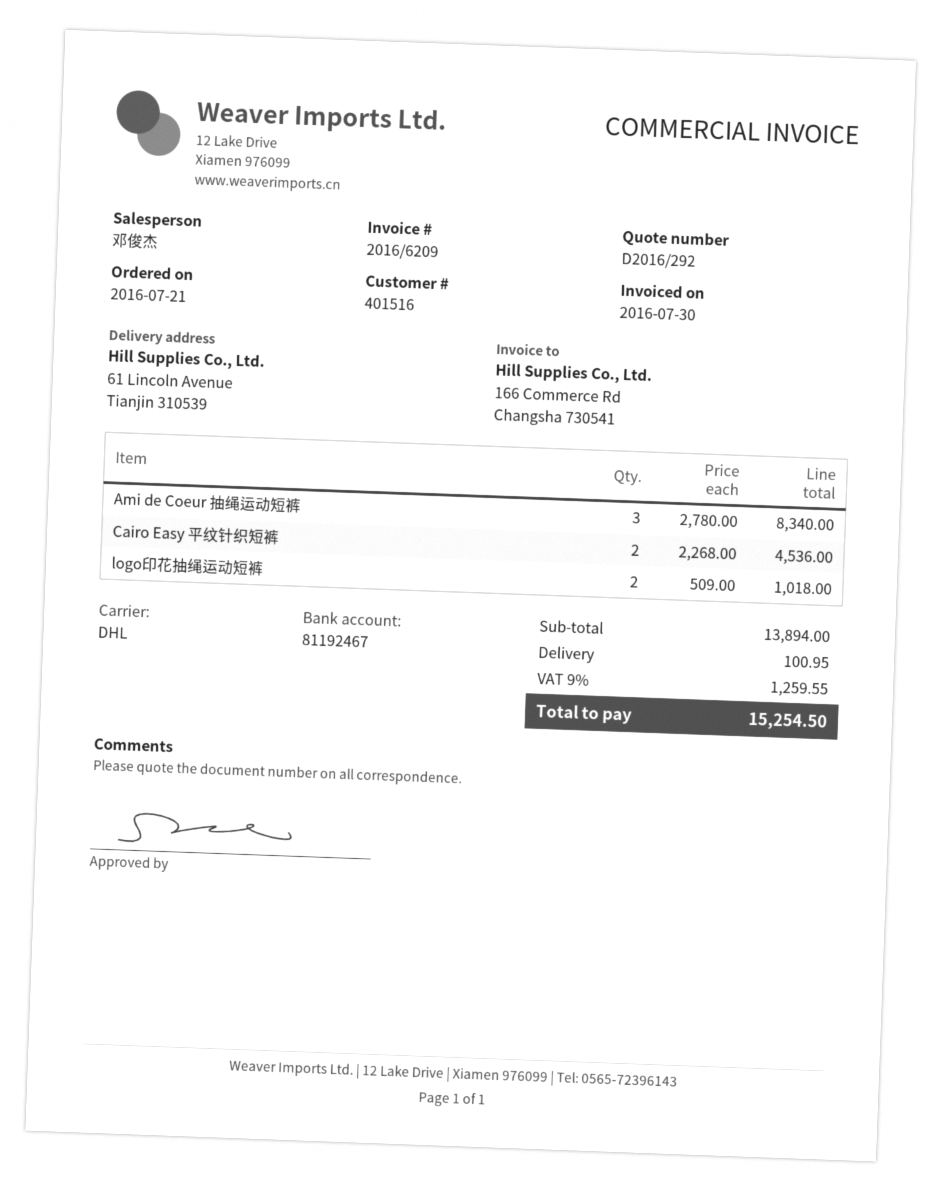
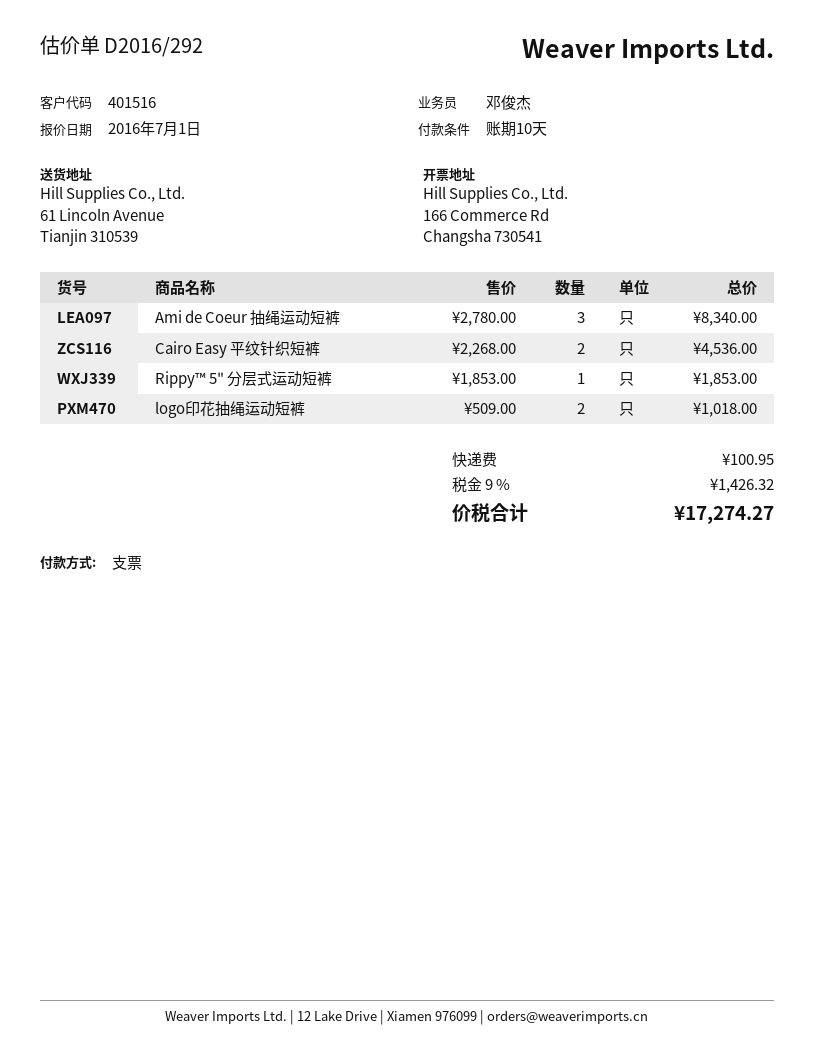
Rippy™ 5" 分层式运动短裤: none -> 1 x 1853.00 = 1853.00
tax: 9% = 1259.55 -> 9% = 1426.32
total: 15254.50 -> 17274.27

